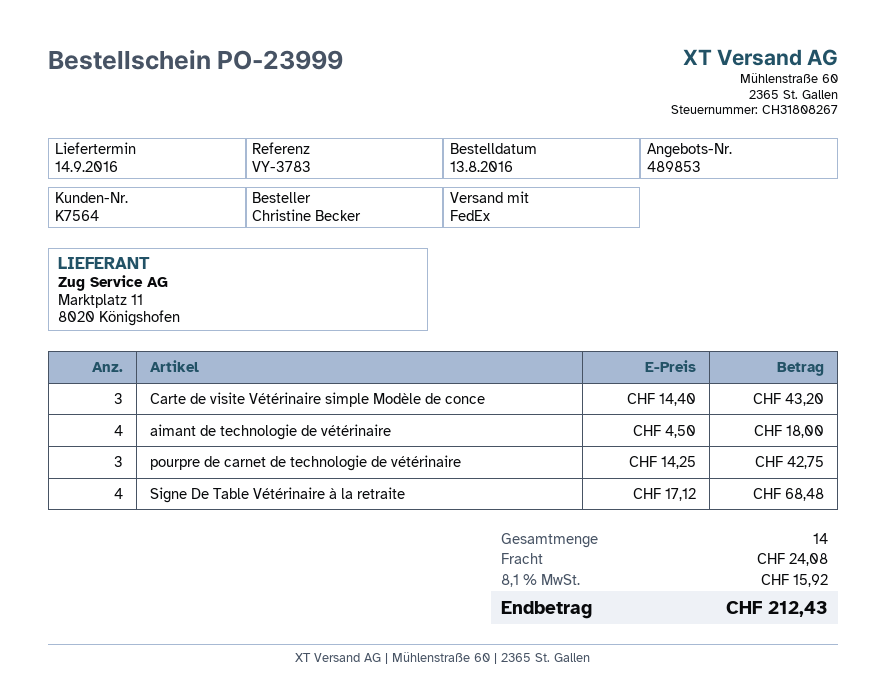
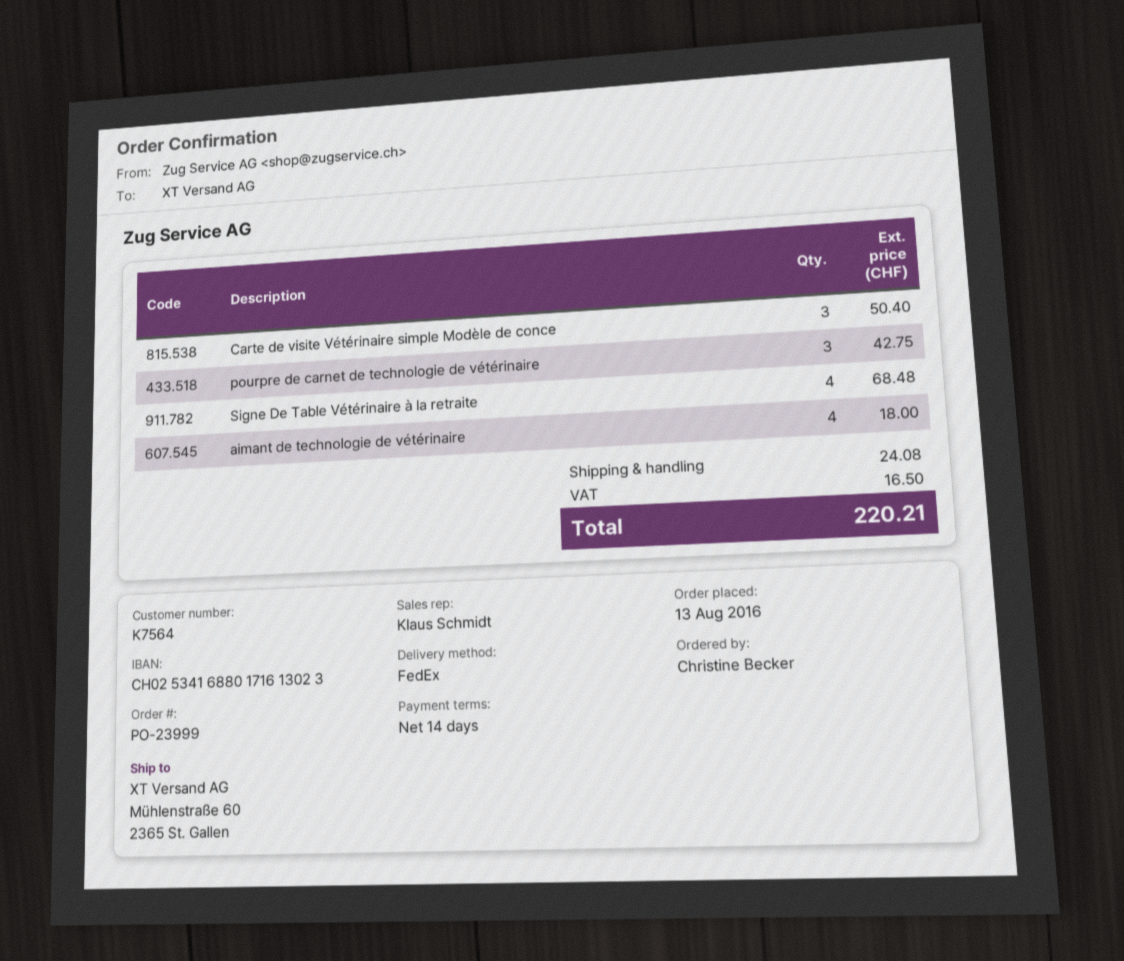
Carte de visite Vétérinaire simple Modèle de conce: 3 for 43.20 -> 3 for 50.40
tax: 15.92 -> 16.50
total: 212.43 -> 220.21

